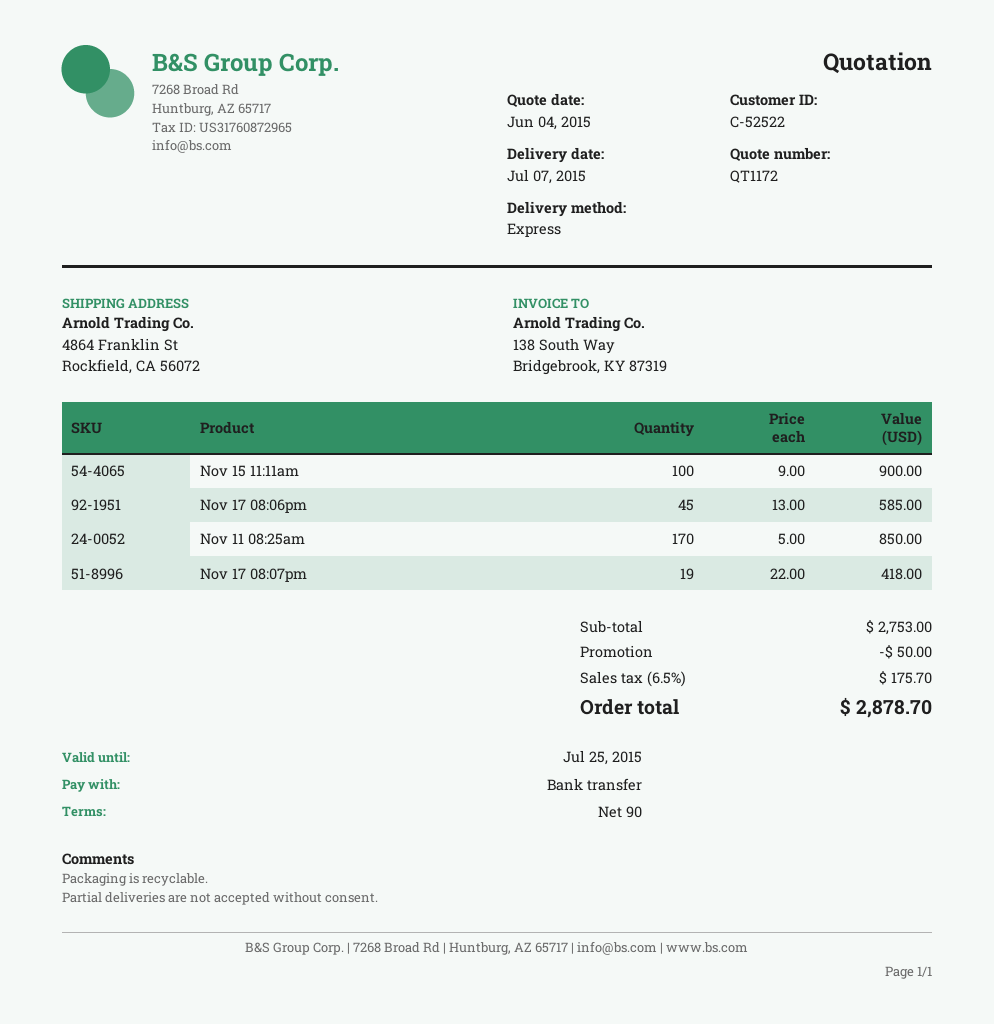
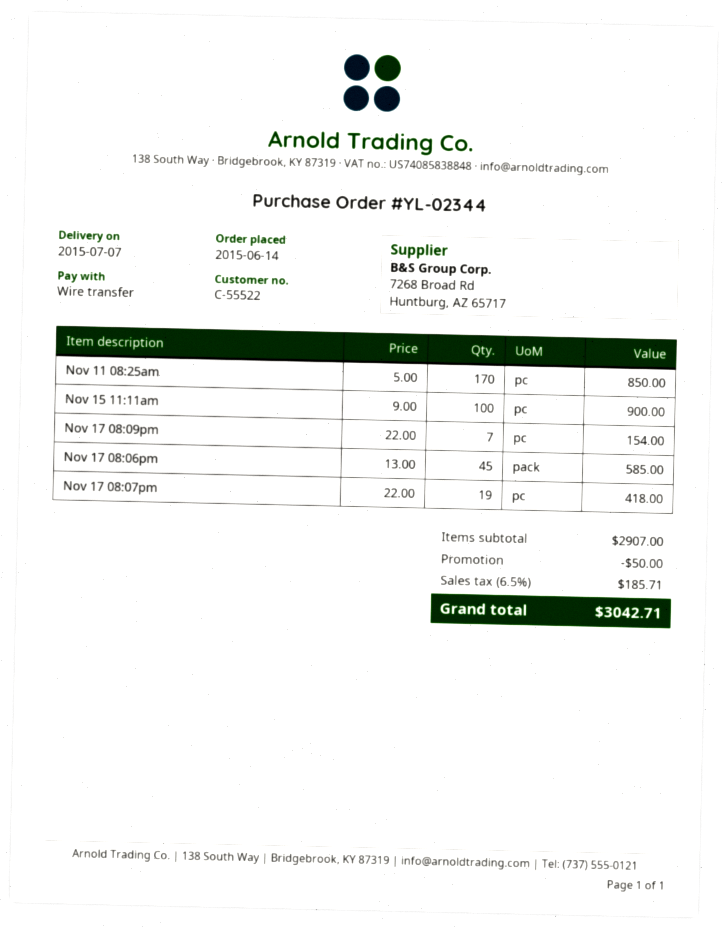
customer number: C-52522 -> C-55522
Nov 17 08:09pm: none -> 7 x 22.00 = 154.00
subtotal: 2753.00 -> 2907.00
tax: 6.5% = 175.70 -> 6.5% = 185.71
total: 2878.70 -> 3042.71

